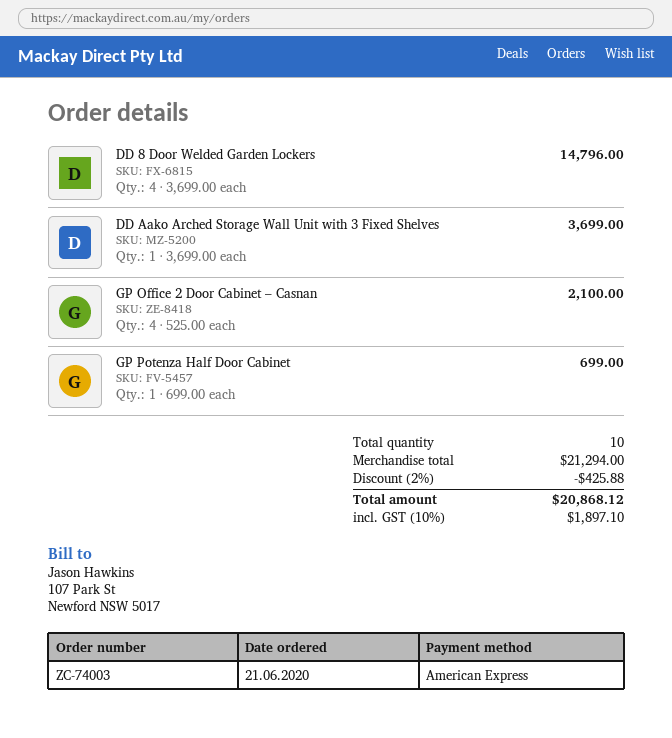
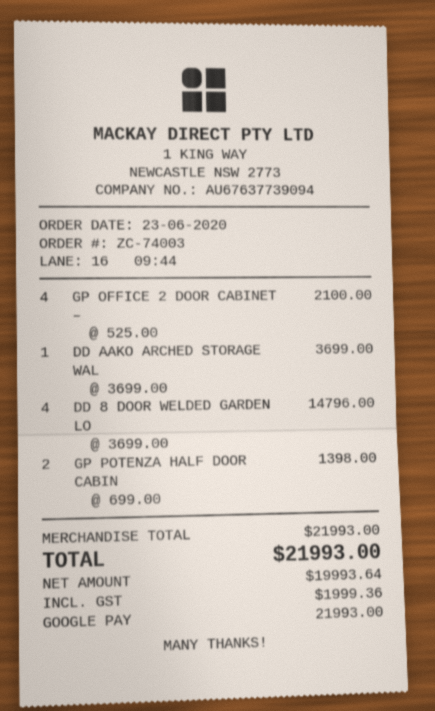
order date: 2020-06-21 -> 2020-06-23
payment method: American Express -> Google Pay
GP Potenza Half Door Cabinet: 1 x 699.00 = 699.00 -> 2 x 699.00 = 1398.00
subtotal: 21294.00 -> 21993.00
discount: 2% = 425.88 -> none
tax: 1897.10 -> 1999.36
total: 20868.12 -> 21993.00

